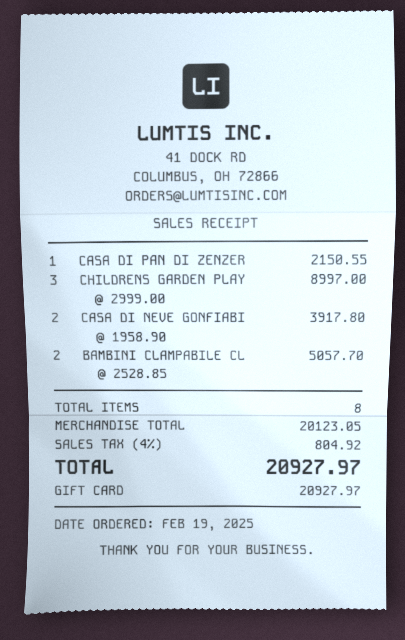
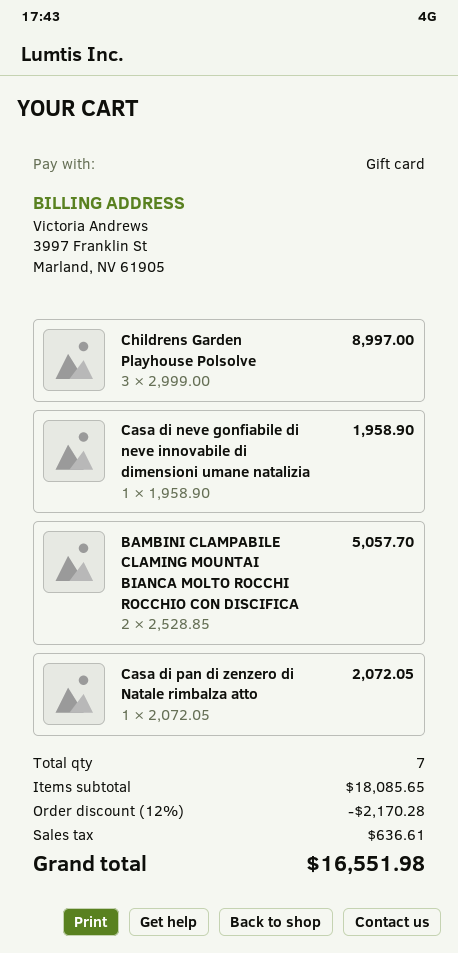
CASA DI PAN DI ZENZER: 1 x 2150.55 = 2150.55 -> 1 x 2072.05 = 2072.05
CASA DI NEVE GONFIABI: 2 x 1958.90 = 3917.80 -> 1 x 1958.90 = 1958.90
total quantity: 8 -> 7
subtotal: 20123.05 -> 18085.65
discount: none -> 12% = 2170.28
tax: 804.92 -> 636.61
total: 20927.97 -> 16551.98

